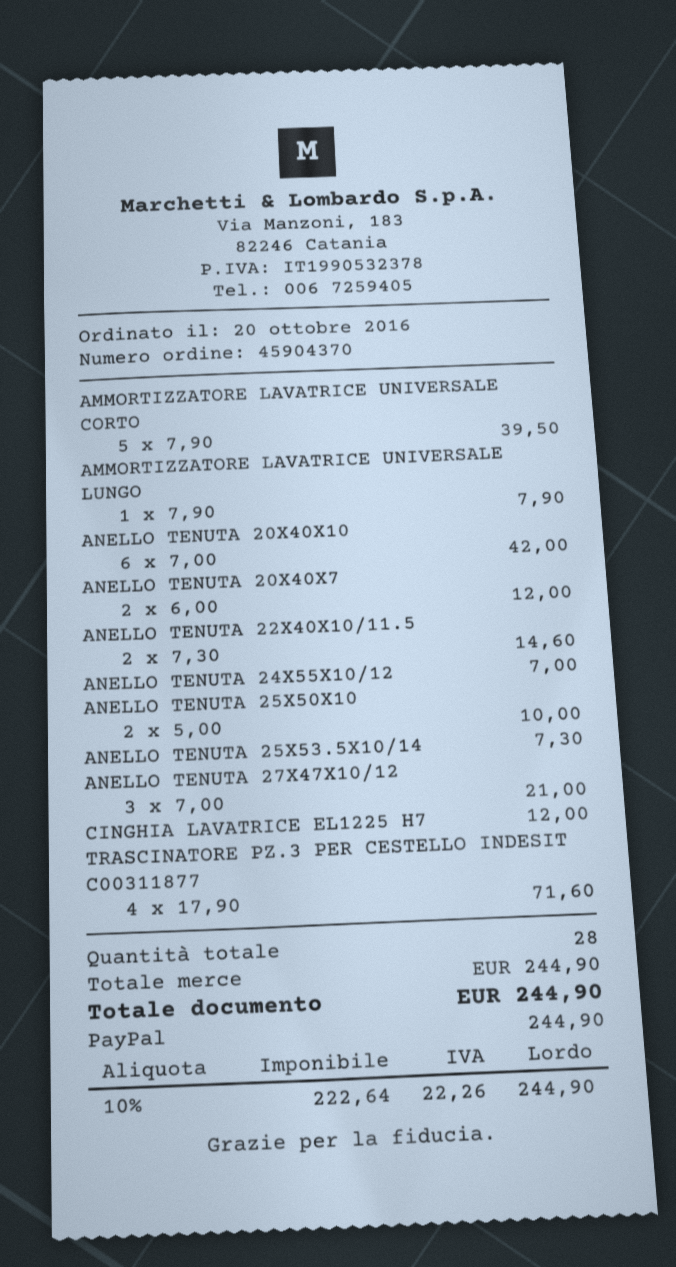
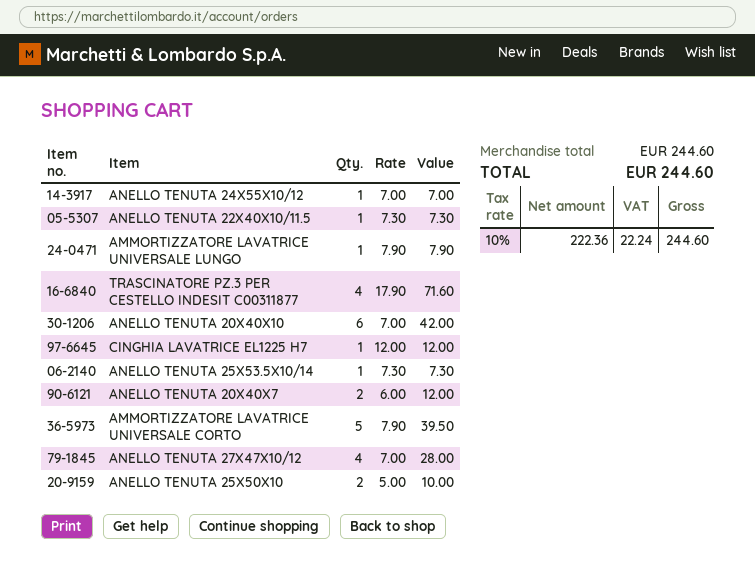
ANELLO TENUTA 22X40X10/11.5: 2 x 7.30 = 14.60 -> 1 x 7.30 = 7.30
ANELLO TENUTA 27X47X10/12: 3 x 7.00 = 21.00 -> 4 x 7.00 = 28.00
subtotal: 244.90 -> 244.60
net: 222.64 -> 222.36
tax: 10% = 22.26 -> 10% = 22.24
total: 244.90 -> 244.60

